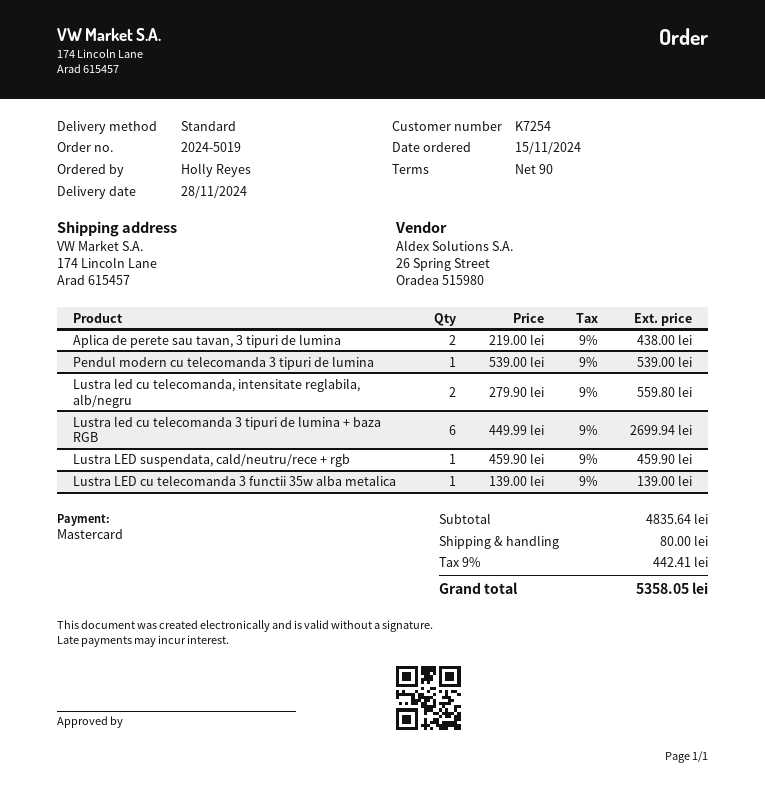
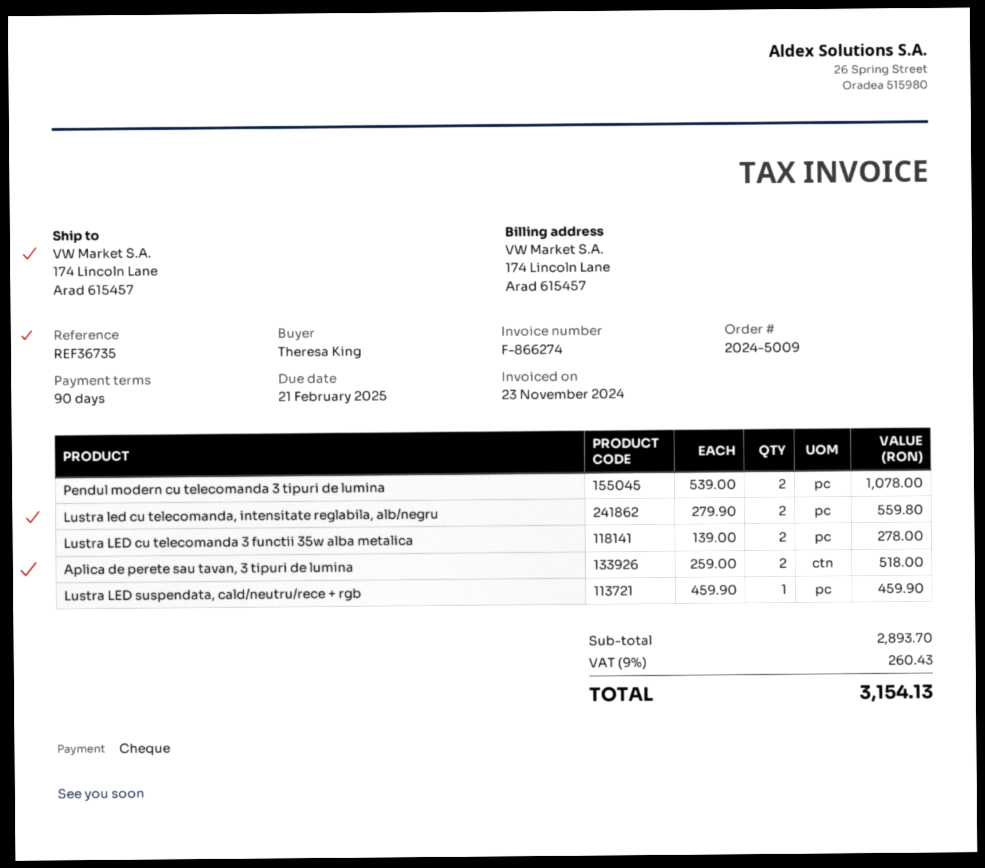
order number: 2024-5019 -> 2024-5009
ordered by: Holly Reyes -> Theresa King
payment method: Mastercard -> cheque
Aplica de perete sau tavan, 3 tipuri de lumina: 2 x 219.00 = 438.00 -> 2 x 259.00 = 518.00
Pendul modern cu telecomanda 3 tipuri de lumina: 1 x 539.00 = 539.00 -> 2 x 539.00 = 1078.00
Lustra led cu telecomanda 3 tipuri de lumina + baza RGB: 6 x 449.99 = 2699.94 -> none
Lustra LED cu telecomanda 3 functii 35w alba metalica: 1 x 139.00 = 139.00 -> 2 x 139.00 = 278.00
subtotal: 4835.64 -> 2893.70
shipping: 80.00 -> none
tax: 9% = 442.41 -> 9% = 260.43
total: 5358.05 -> 3154.13

